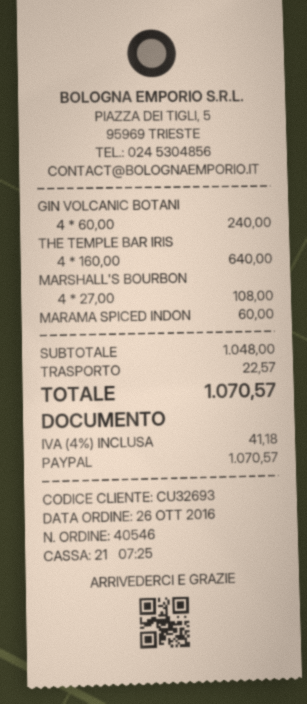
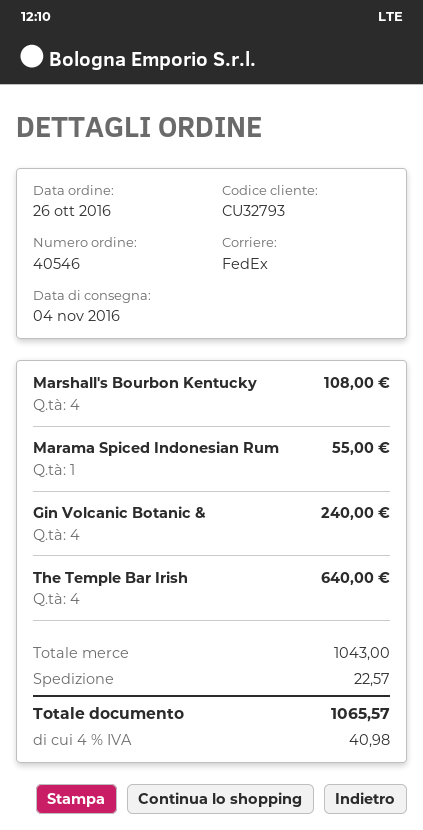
customer number: CU32693 -> CU32793
MARAMA SPICED INDON: 1 for 60.00 -> 1 for 55.00
subtotal: 1048.00 -> 1043.00
tax: 4% = 41.18 -> 4% = 40.98
total: 1070.57 -> 1065.57

